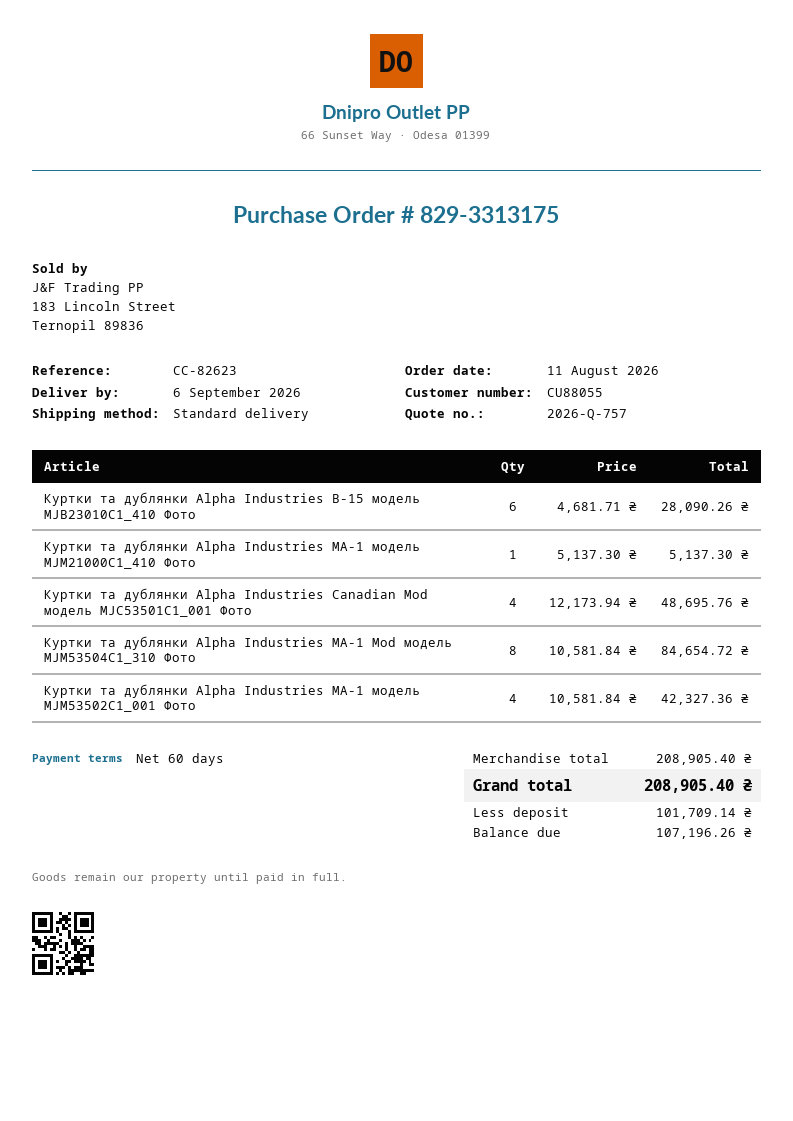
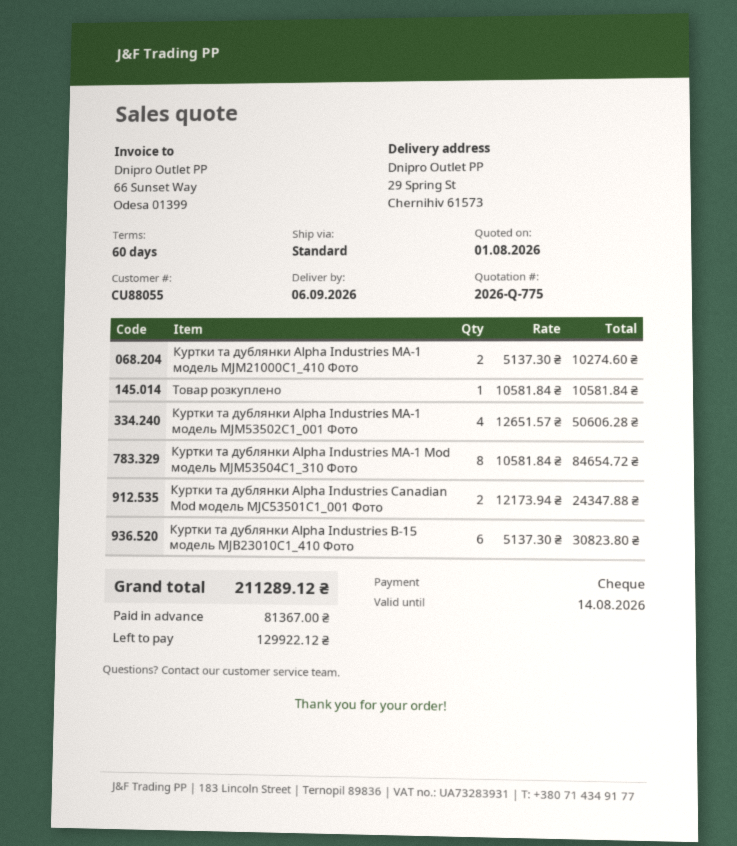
quote number: 2026-Q-757 -> 2026-Q-775
Куртки та дублянки Alpha Industries B-15 модель MJB23010C1_410 Фото: 6 x 4681.71 = 28090.26 -> 6 x 5137.30 = 30823.80
Куртки та дублянки Alpha Industries MA-1 модель MJM21000C1_410 Фото: 1 x 5137.30 = 5137.30 -> 2 x 5137.30 = 10274.60
Куртки та дублянки Alpha Industries Canadian Mod модель MJC53501C1_001 Фото: 4 x 12173.94 = 48695.76 -> 2 x 12173.94 = 24347.88
Куртки та дублянки Alpha Industries MA-1 модель MJM53502C1_001 Фото: 4 x 10581.84 = 42327.36 -> 4 x 12651.57 = 50606.28
Товар розкуплено: none -> 1 x 10581.84 = 10581.84
total: 208905.40 -> 211289.12
deposit: 101709.14 -> 81367.00
balance: 107196.26 -> 129922.12

